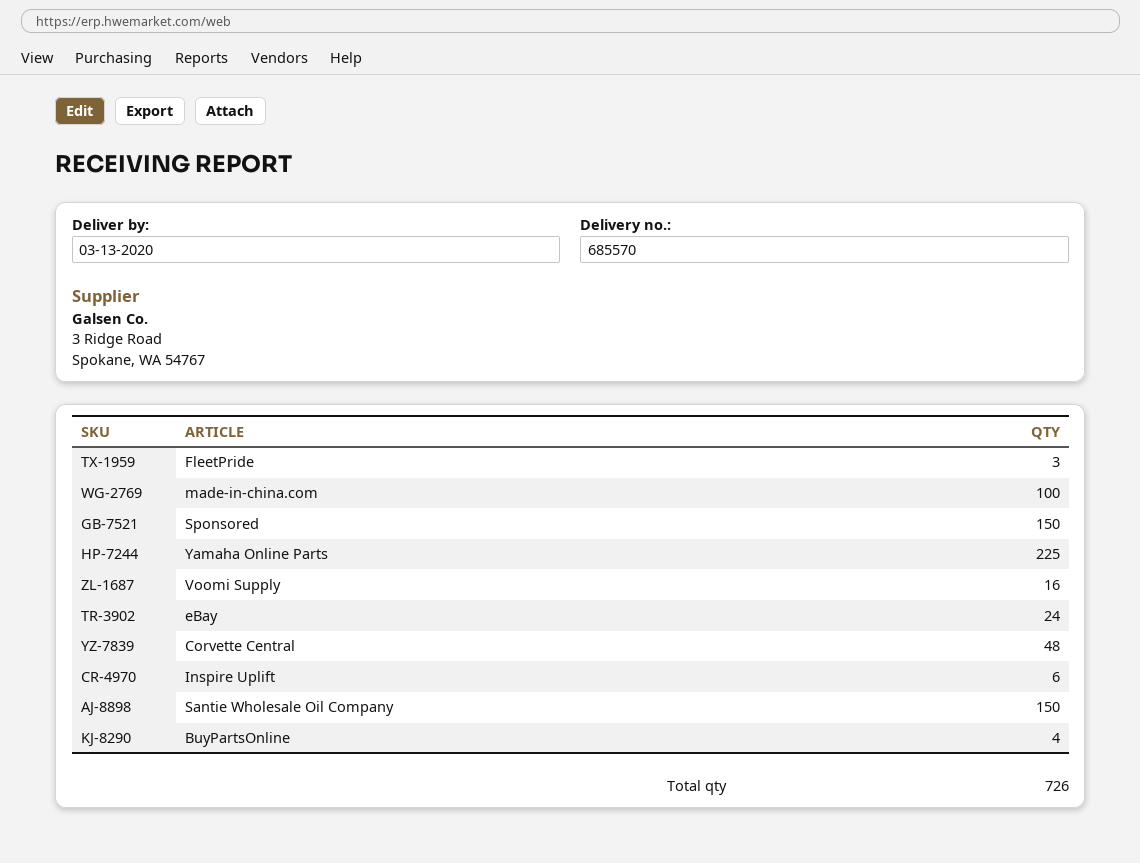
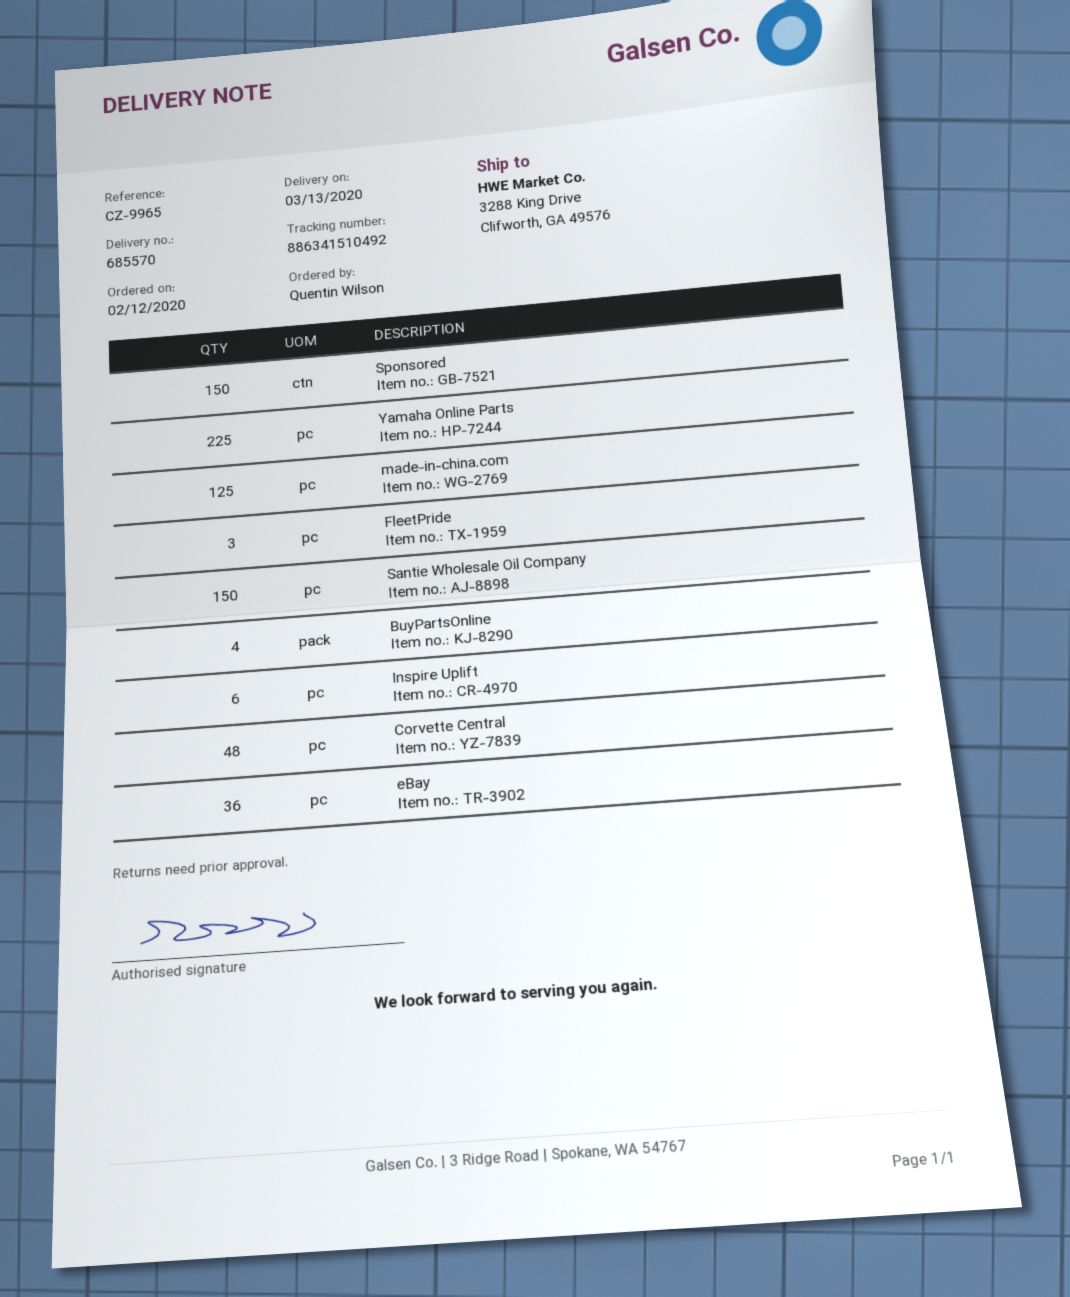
made-in-china.com: 100 -> 125
Voomi Supply: 16 -> none
eBay: 24 -> 36

